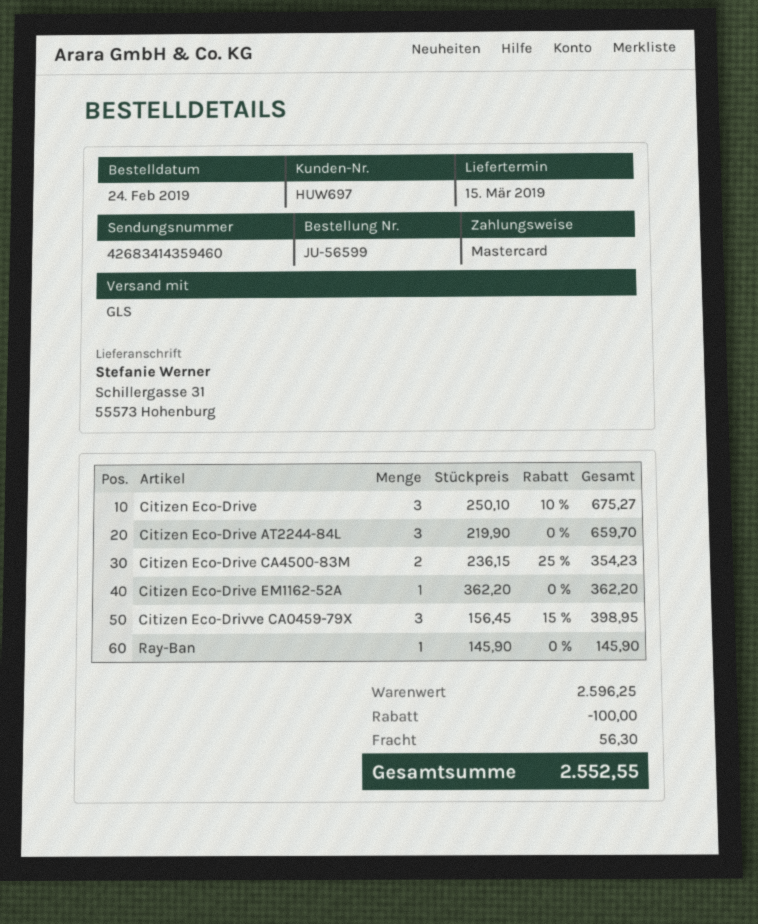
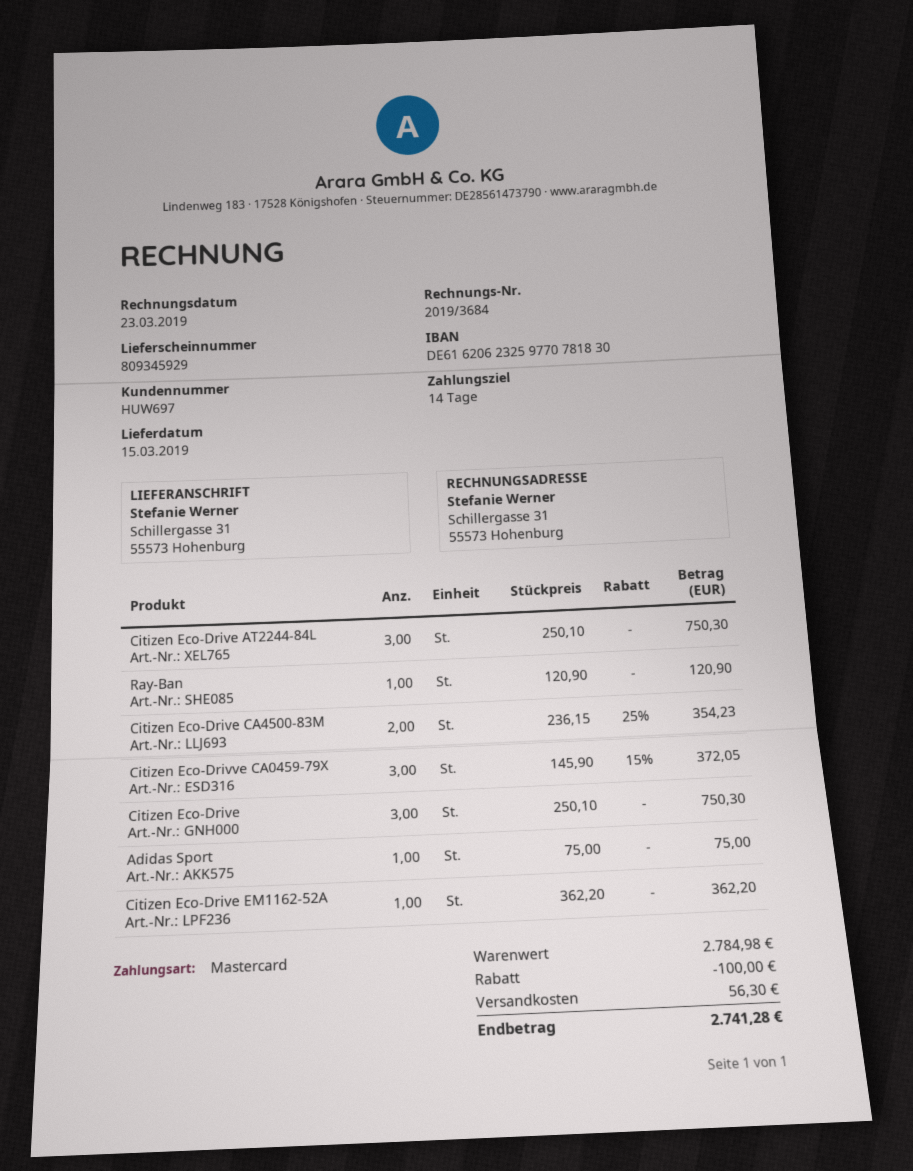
Citizen Eco-Drive: 3 x 250.10 - 10% = 675.27 -> 3 x 250.10 = 750.30
Citizen Eco-Drive AT2244-84L: 3 x 219.90 = 659.70 -> 3 x 250.10 = 750.30
Citizen Eco-Drivve CA0459-79X: 3 x 156.45 - 15% = 398.95 -> 3 x 145.90 - 15% = 372.05
Ray-Ban: 1 x 145.90 = 145.90 -> 1 x 120.90 = 120.90
Adidas Sport: none -> 1 x 75.00 = 75.00
subtotal: 2596.25 -> 2784.98
total: 2552.55 -> 2741.28

